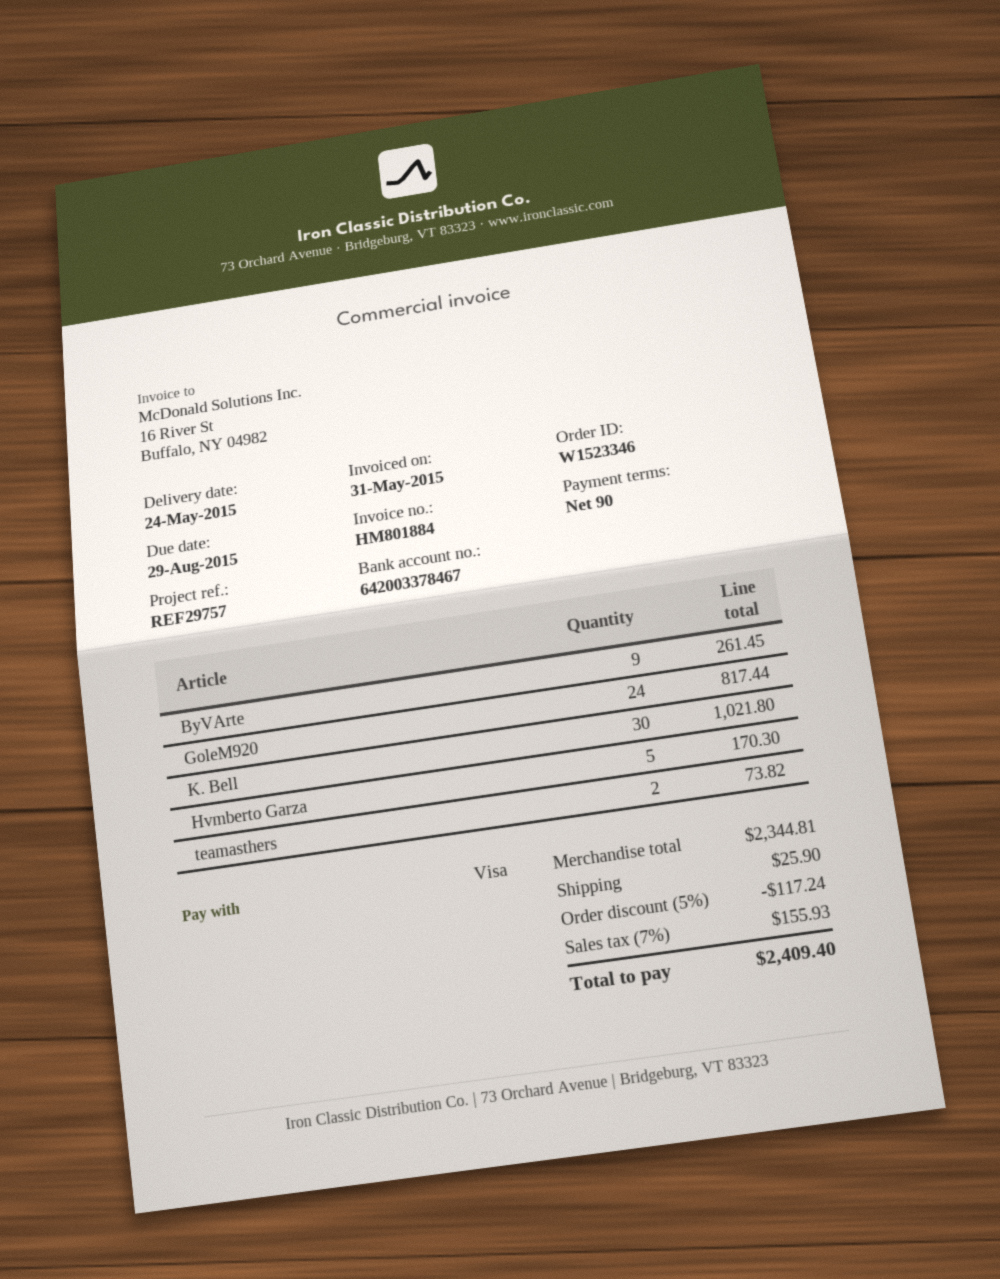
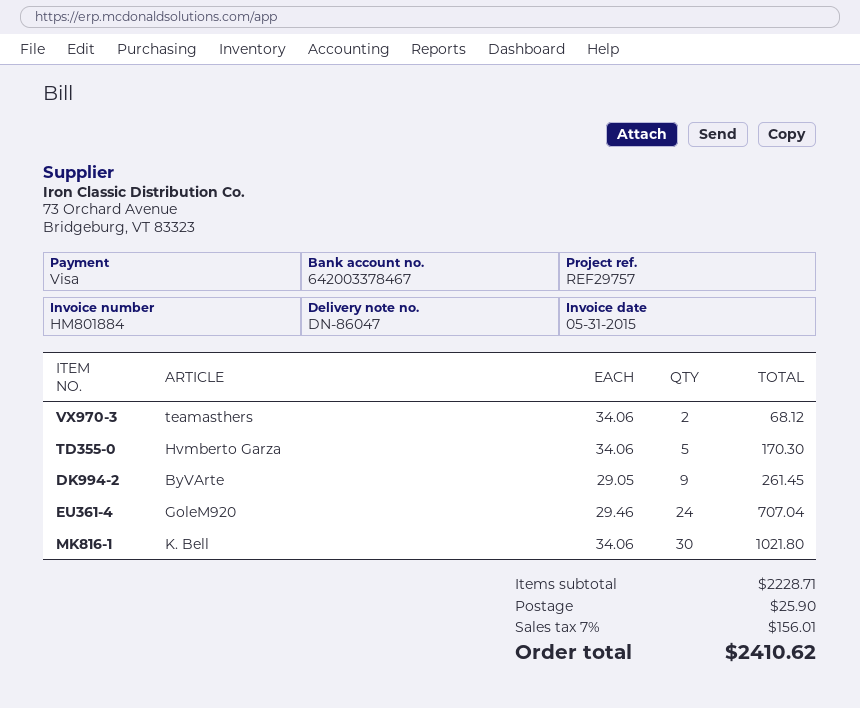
GoleM920: 24 for 817.44 -> 24 for 707.04
teamasthers: 2 for 73.82 -> 2 for 68.12
subtotal: 2344.81 -> 2228.71
discount: 5% = 117.24 -> none
tax: 7% = 155.93 -> 7% = 156.01
total: 2409.40 -> 2410.62

